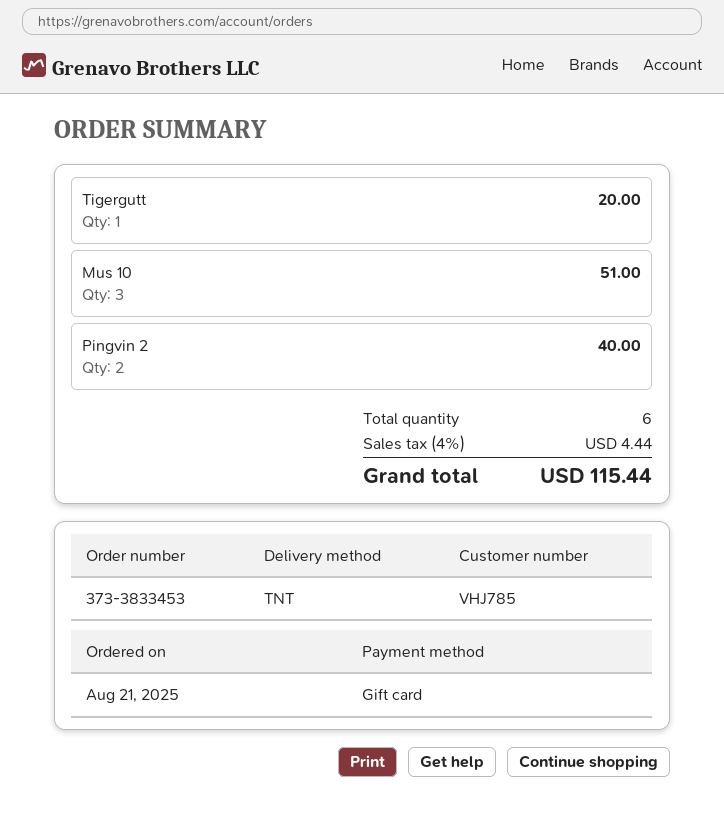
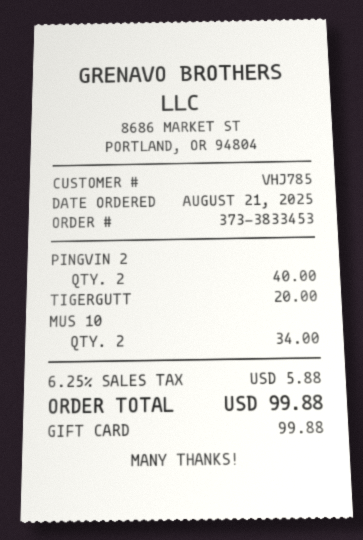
Mus 10: 3 for 51.00 -> 2 for 34.00
tax: 4% = 4.44 -> 6.25% = 5.88
total: 115.44 -> 99.88

